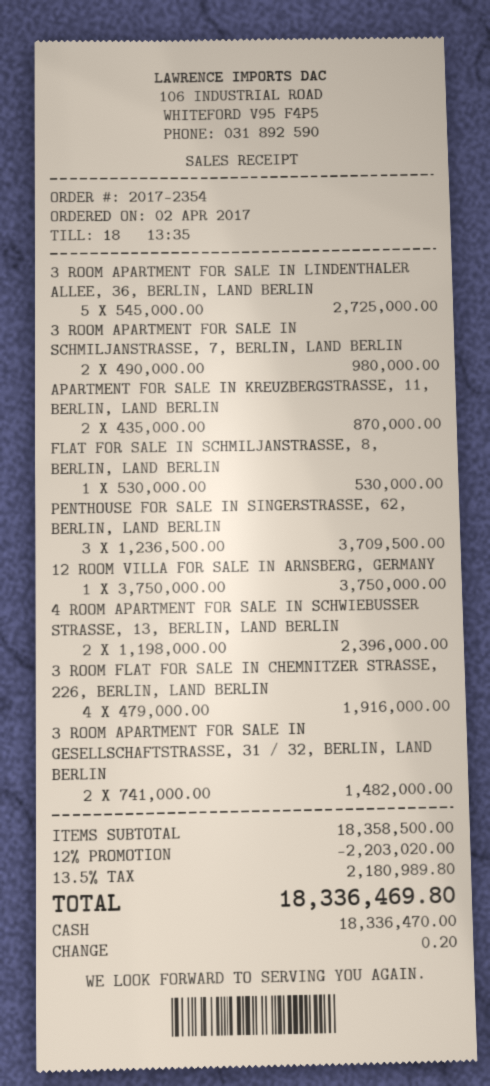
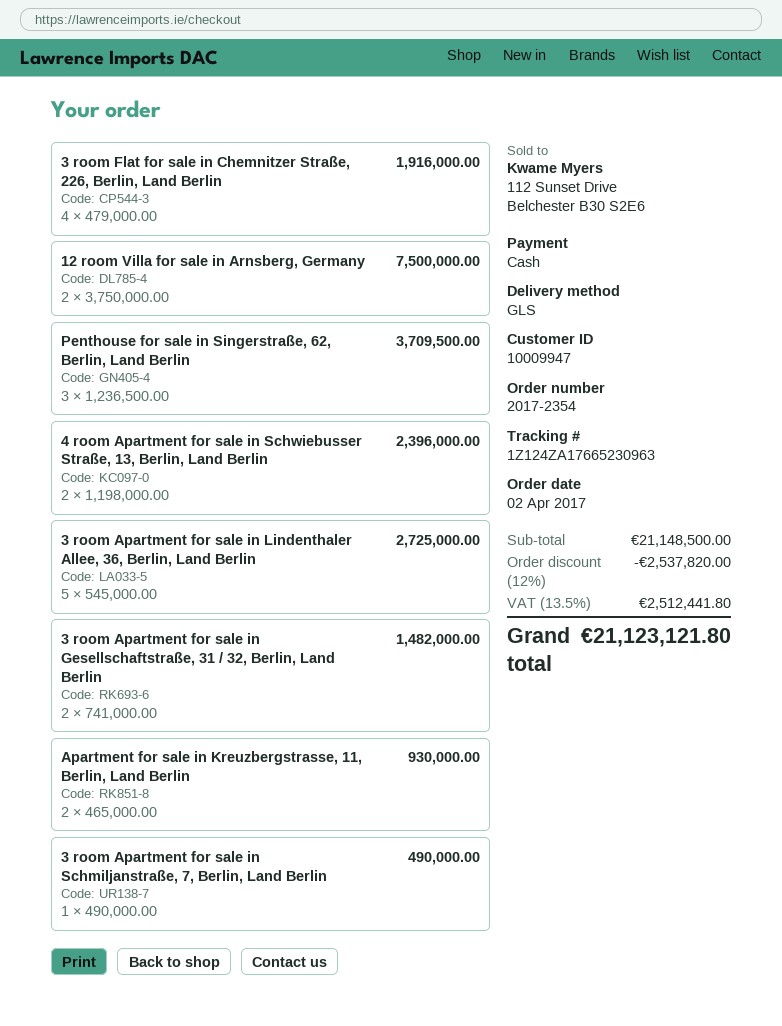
3 ROOM APARTMENT FOR SALE IN SCHMILJANSTRASSE, 7, BERLIN, LAND BERLIN: 2 x 490000.00 = 980000.00 -> 1 x 490000.00 = 490000.00
APARTMENT FOR SALE IN KREUZBERGSTRASSE, 11, BERLIN, LAND BERLIN: 2 x 435000.00 = 870000.00 -> 2 x 465000.00 = 930000.00
FLAT FOR SALE IN SCHMILJANSTRASSE, 8, BERLIN, LAND BERLIN: 1 x 530000.00 = 530000.00 -> none
12 ROOM VILLA FOR SALE IN ARNSBERG, GERMANY: 1 x 3750000.00 = 3750000.00 -> 2 x 3750000.00 = 7500000.00
subtotal: 18358500.00 -> 21148500.00
discount: 12% = 2203020.00 -> 12% = 2537820.00
tax: 13.5% = 2180989.80 -> 13.5% = 2512441.80
total: 18336469.80 -> 21123121.80

